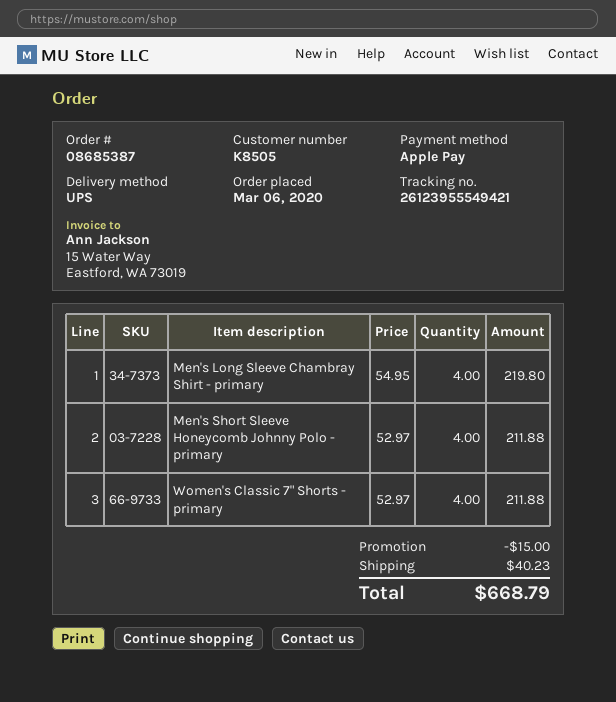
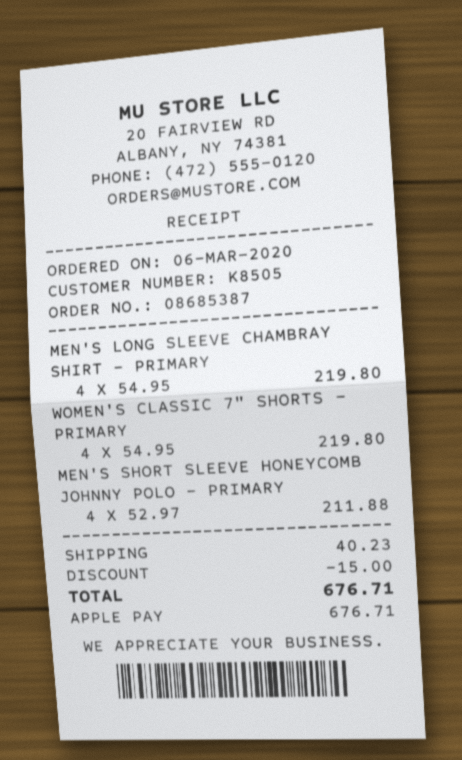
Women's Classic 7" Shorts - primary: 4 x 52.97 = 211.88 -> 4 x 54.95 = 219.80
total: 668.79 -> 676.71

